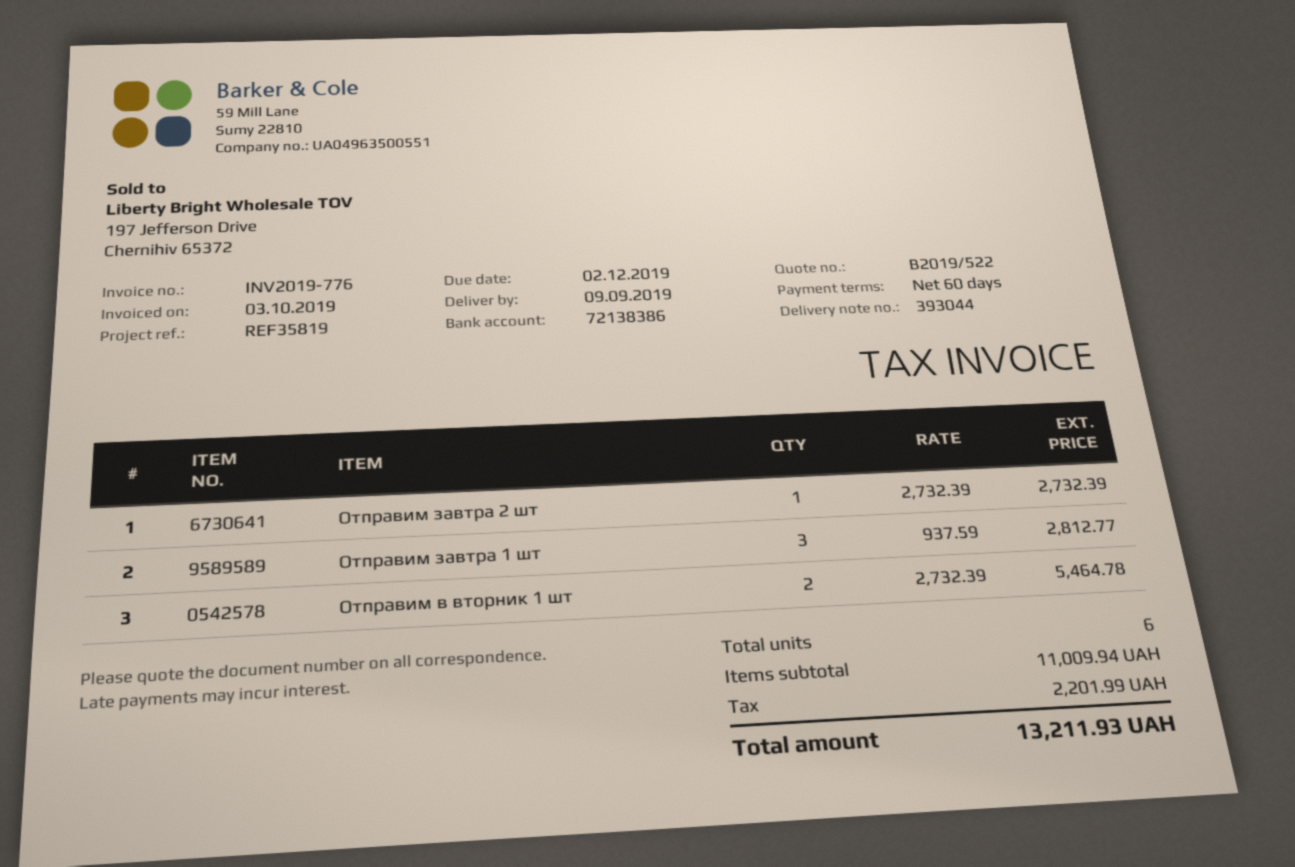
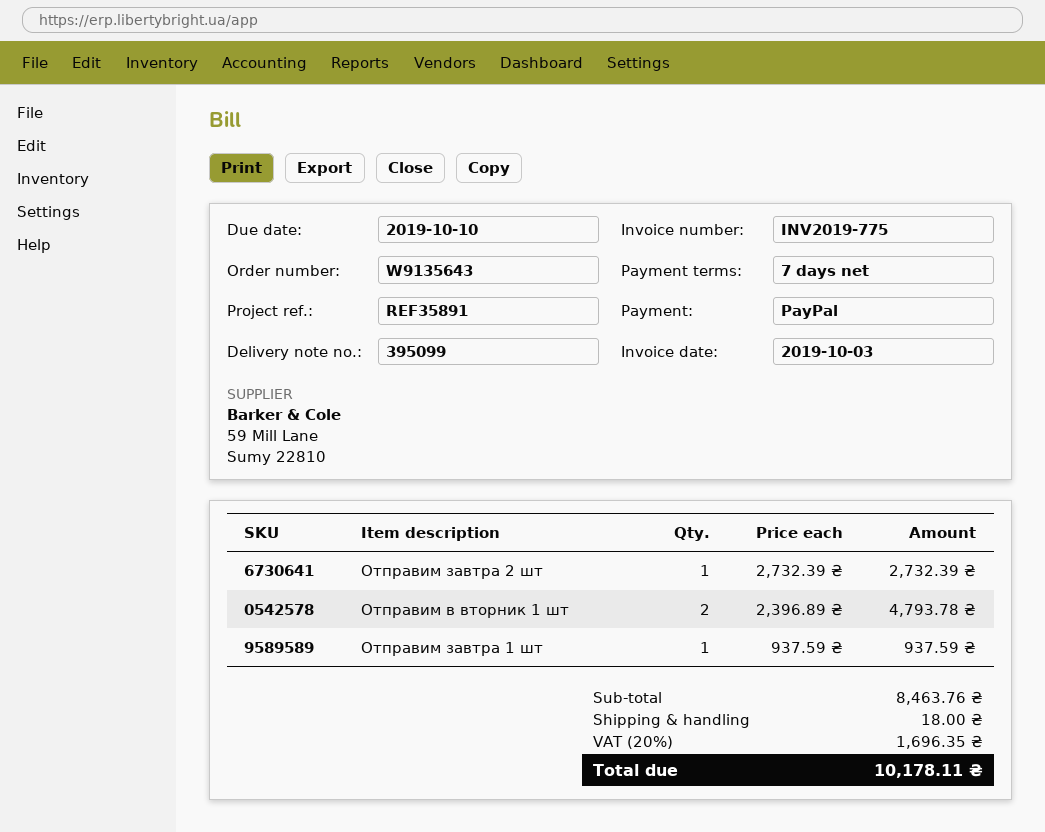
delivery note number: 393044 -> 395099
invoice number: INV2019-776 -> INV2019-775
payment terms: 60 days -> 7 days
due date: 2019-12-02 -> 2019-10-10
reference: REF35819 -> REF35891
Отправим завтра 1 шт: 3 x 937.59 = 2812.77 -> 1 x 937.59 = 937.59
Отправим в вторник 1 шт: 2 x 2732.39 = 5464.78 -> 2 x 2396.89 = 4793.78
subtotal: 11009.94 -> 8463.76
shipping: none -> 18.00
tax: 2201.99 -> 1696.35
total: 13211.93 -> 10178.11

